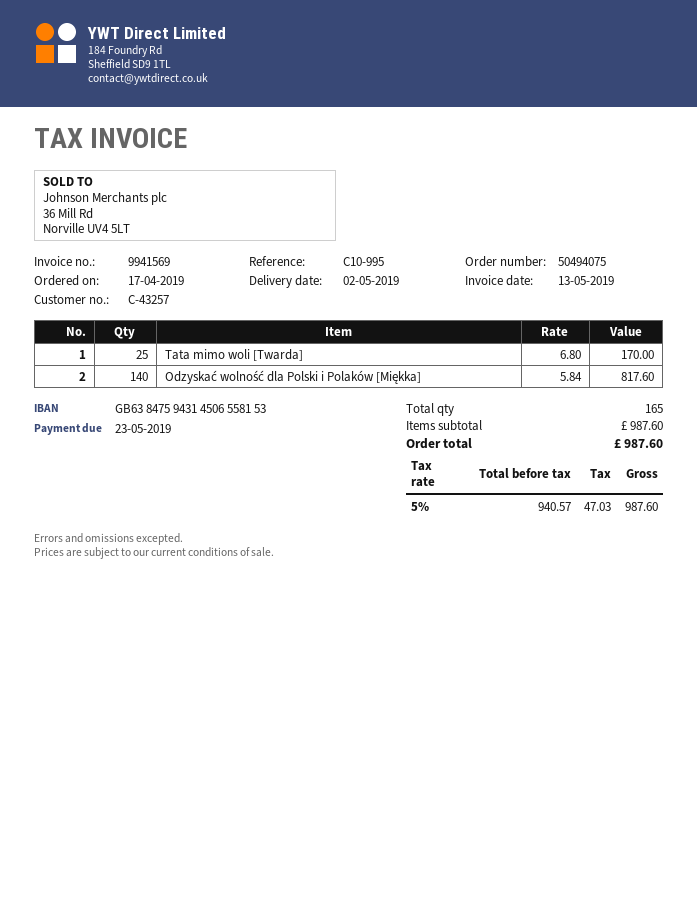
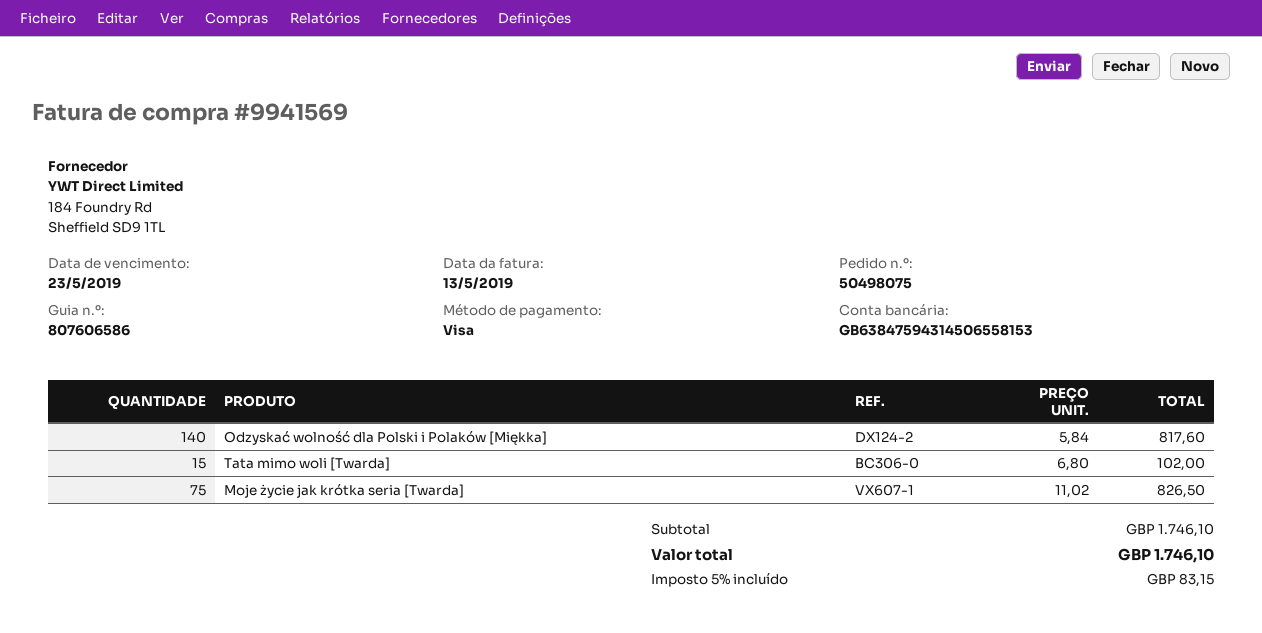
order number: 50494075 -> 50498075
Tata mimo woli [Twarda]: 25 x 6.80 = 170.00 -> 15 x 6.80 = 102.00
Moje życie jak krótka seria [Twarda]: none -> 75 x 11.02 = 826.50
subtotal: 987.60 -> 1746.10
tax: 5% = 47.03 -> 5% = 83.15
total: 987.60 -> 1746.10

